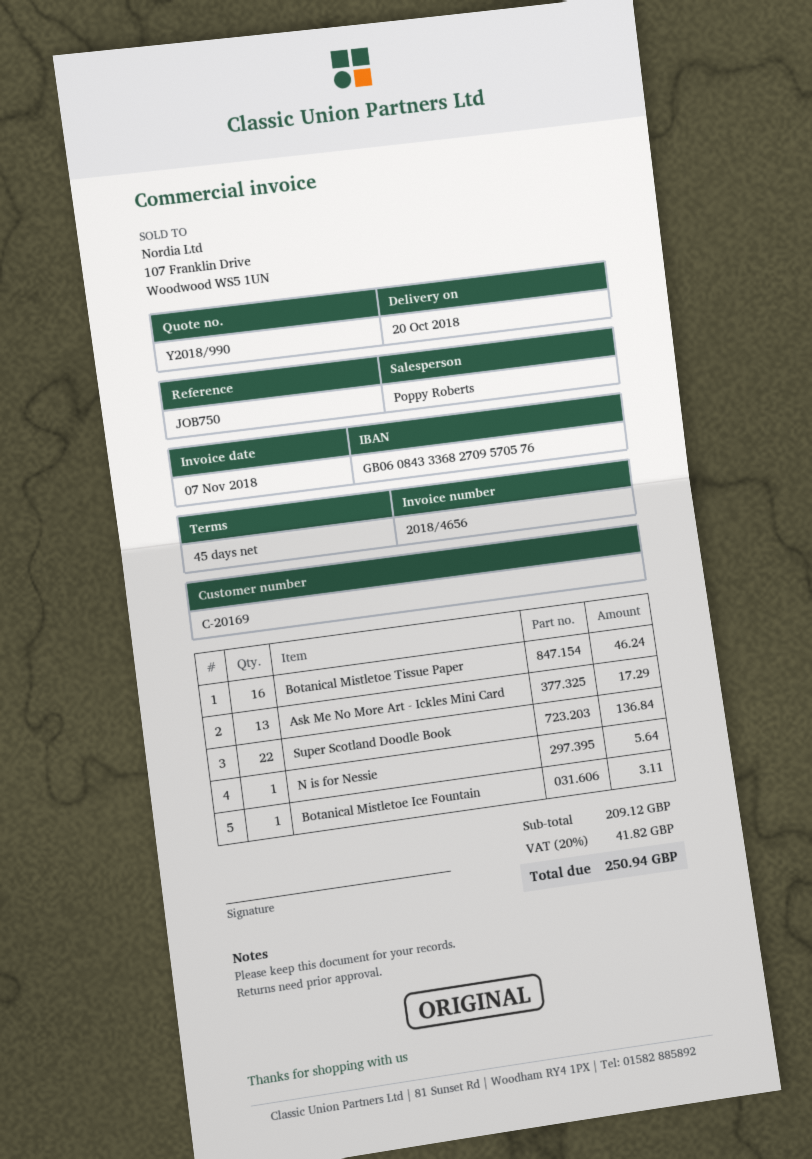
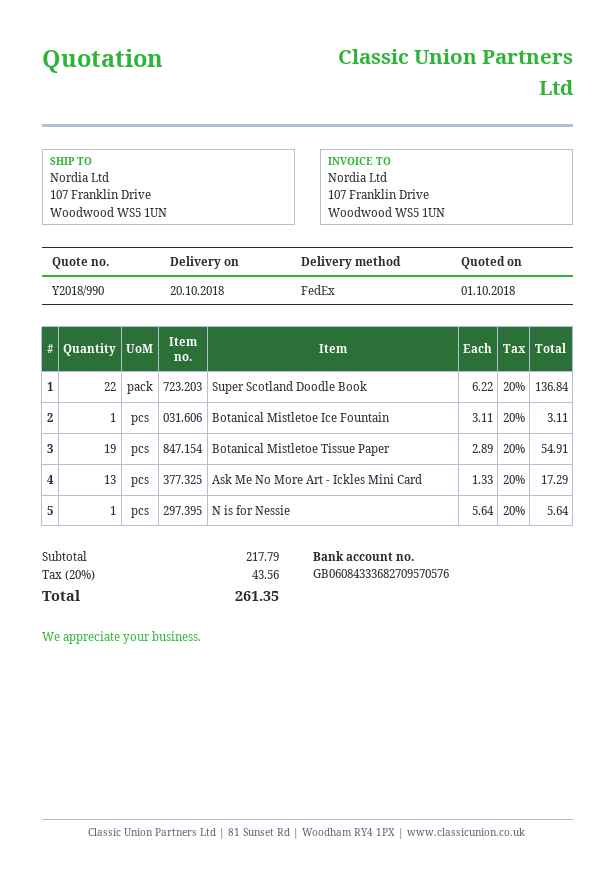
Botanical Mistletoe Tissue Paper: 16 for 46.24 -> 19 for 54.91
subtotal: 209.12 -> 217.79
tax: 20% = 41.82 -> 20% = 43.56
total: 250.94 -> 261.35

